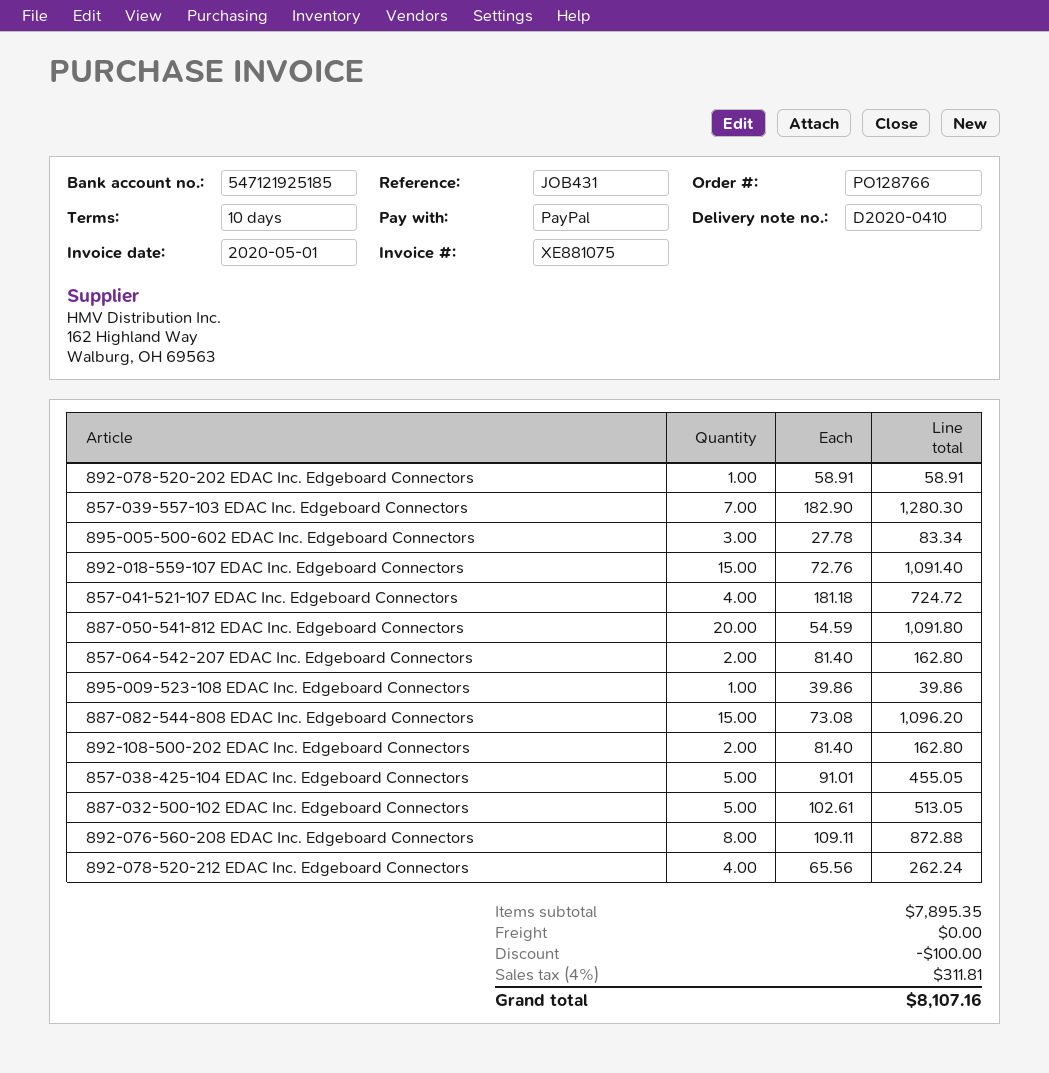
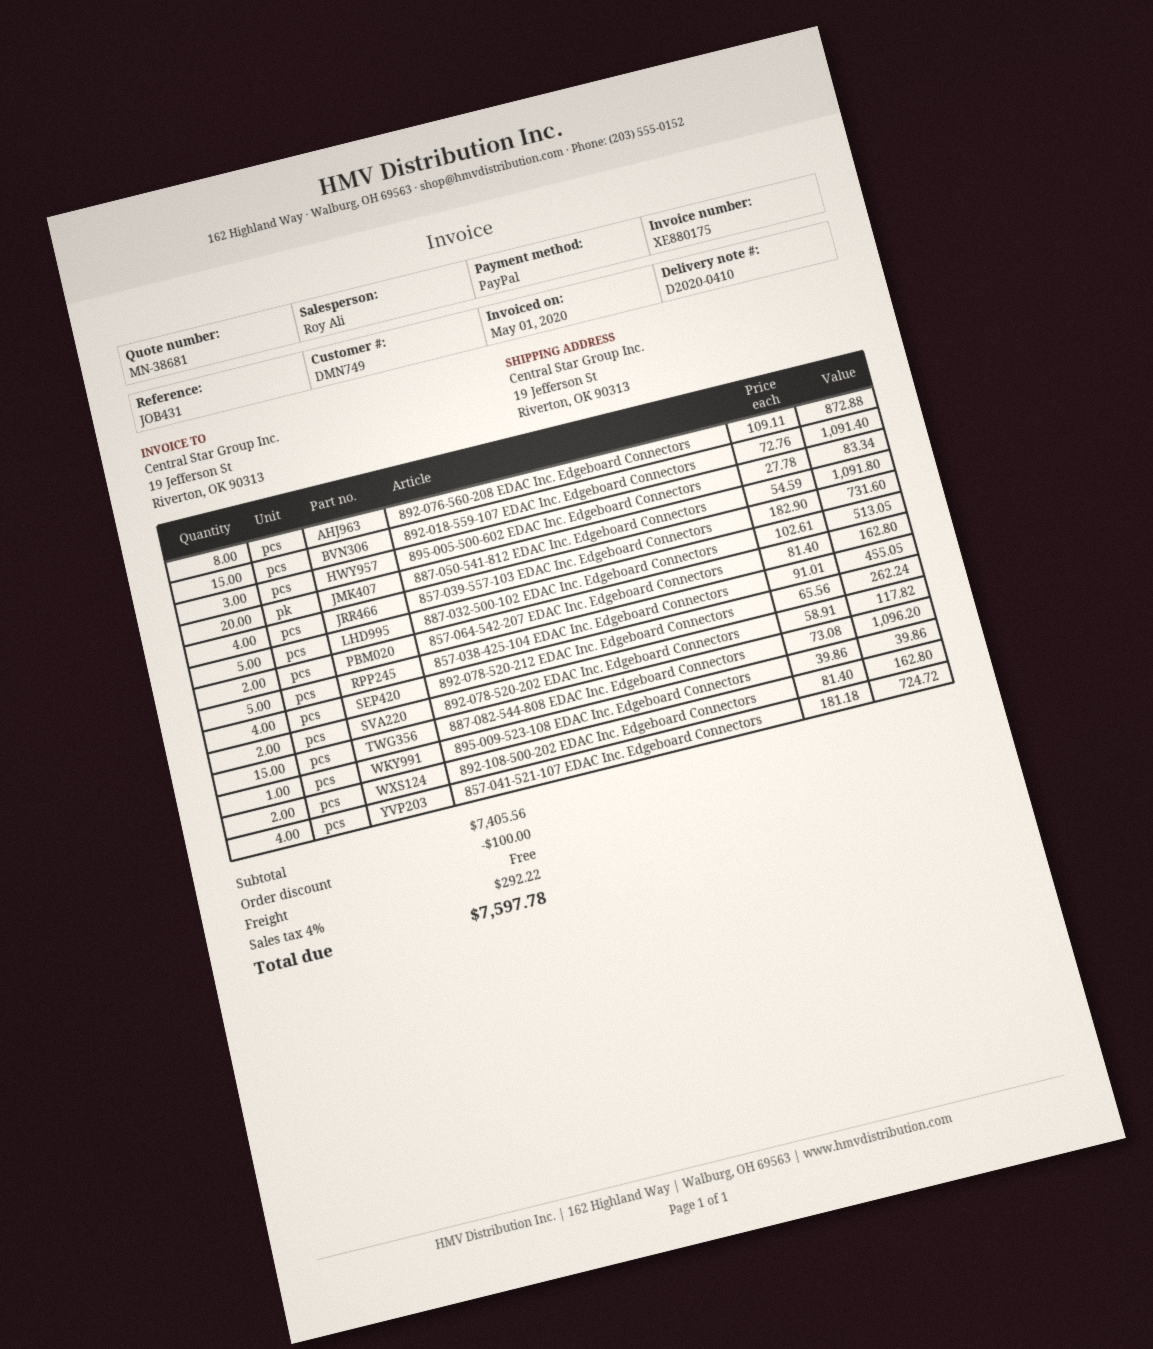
invoice number: XE881075 -> XE880175
892-078-520-202 EDAC Inc. Edgeboard Connectors: 1 x 58.91 = 58.91 -> 2 x 58.91 = 117.82
857-039-557-103 EDAC Inc. Edgeboard Connectors: 7 x 182.90 = 1280.30 -> 4 x 182.90 = 731.60
subtotal: 7895.35 -> 7405.56
tax: 4% = 311.81 -> 4% = 292.22
total: 8107.16 -> 7597.78

